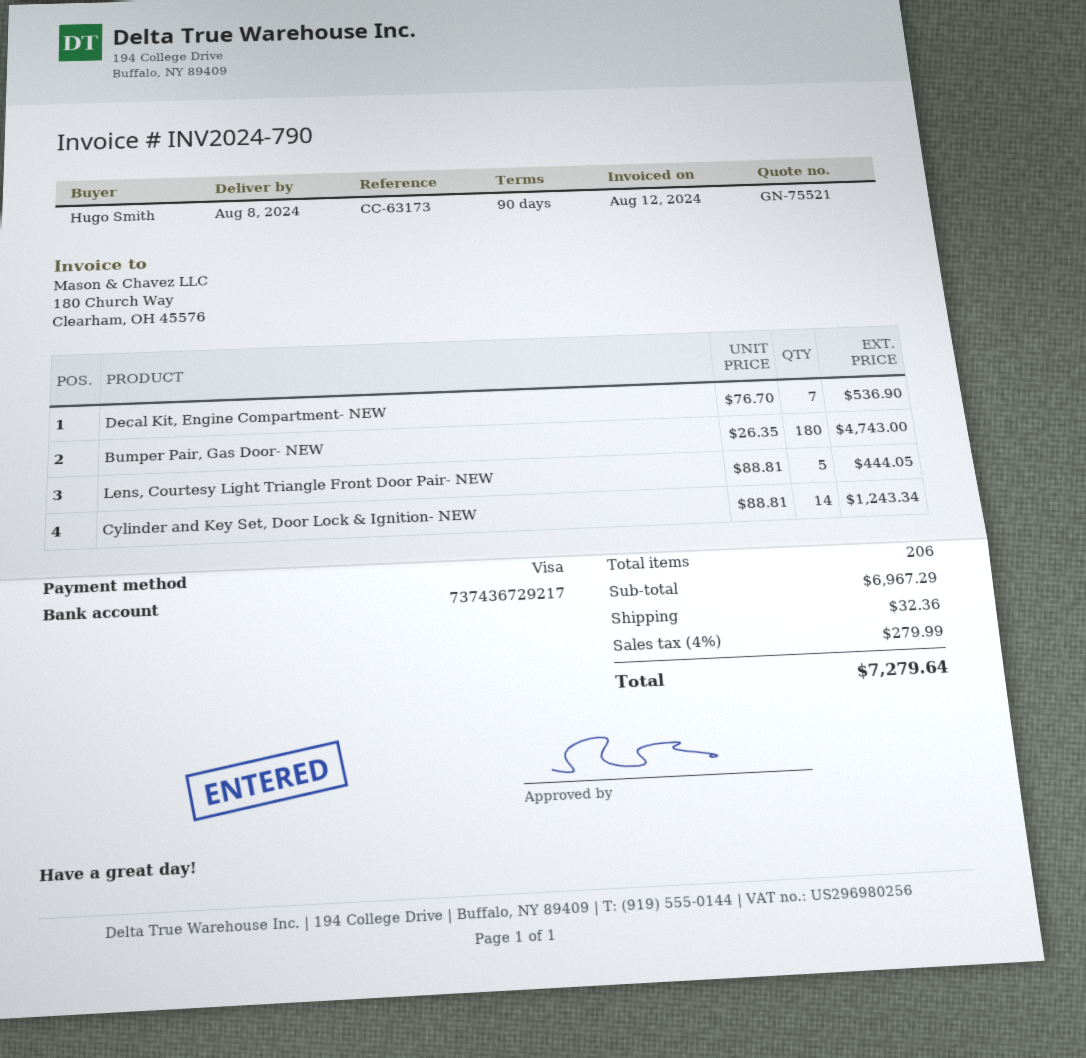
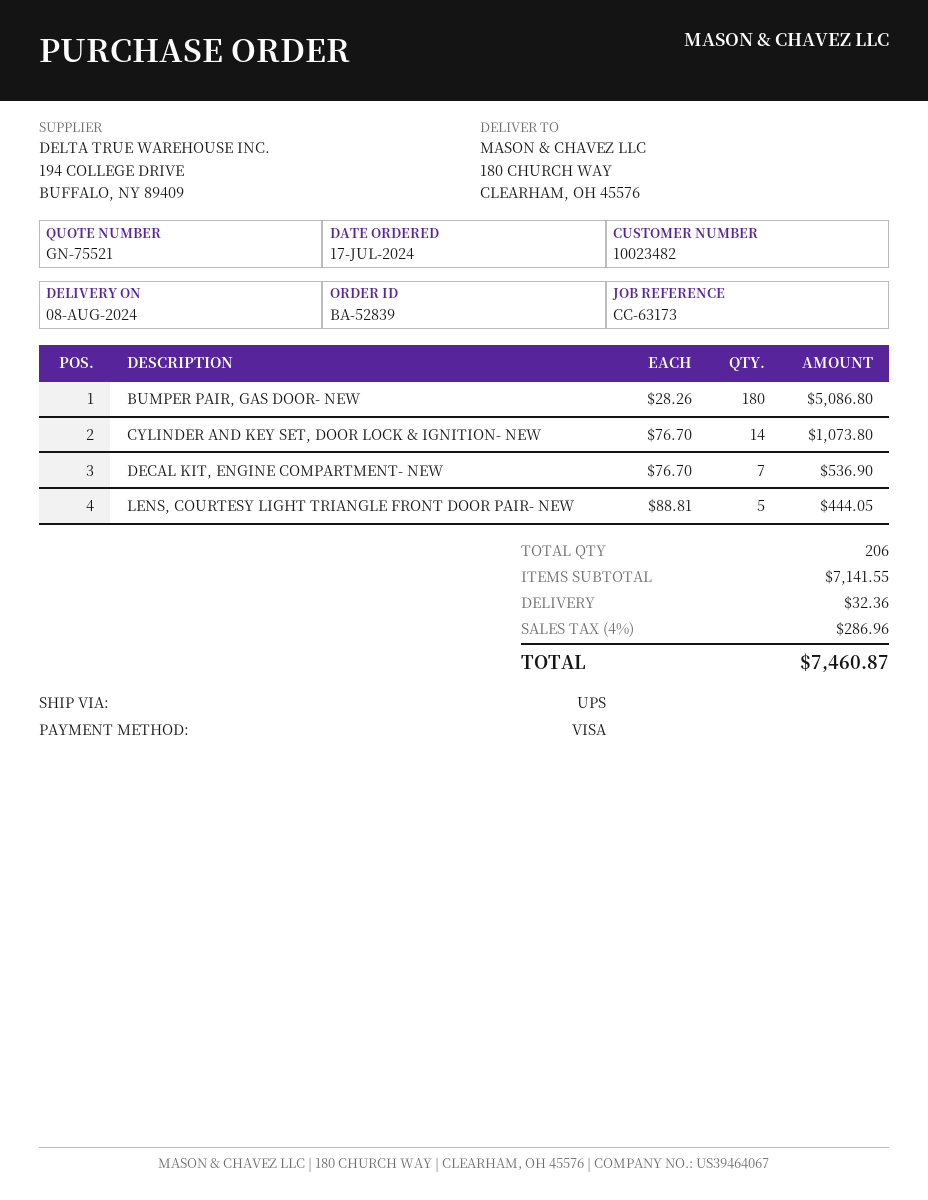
Bumper Pair, Gas Door- NEW: 180 x 26.35 = 4743.00 -> 180 x 28.26 = 5086.80
Cylinder and Key Set, Door Lock & Ignition- NEW: 14 x 88.81 = 1243.34 -> 14 x 76.70 = 1073.80
subtotal: 6967.29 -> 7141.55
tax: 4% = 279.99 -> 4% = 286.96
total: 7279.64 -> 7460.87

